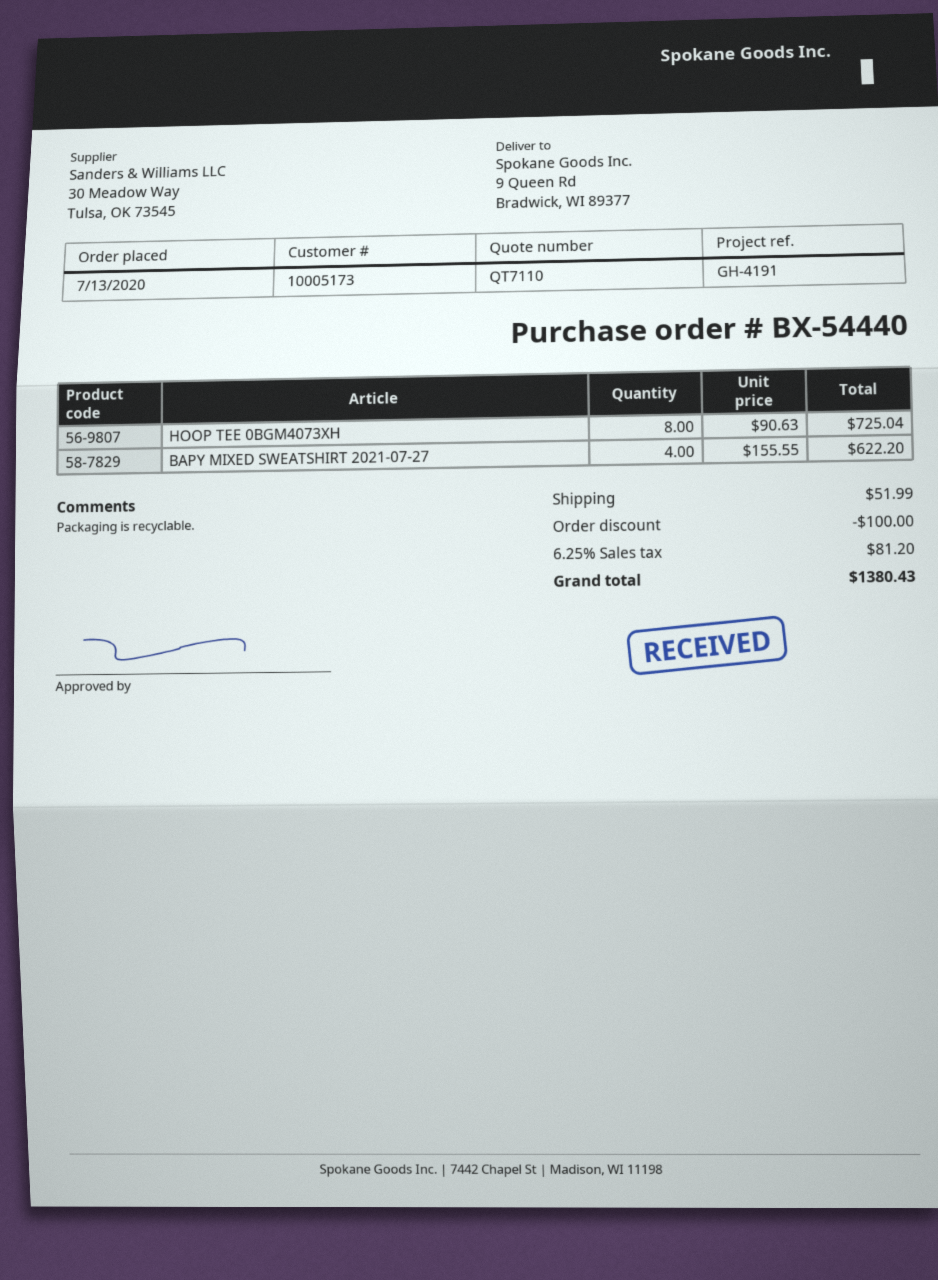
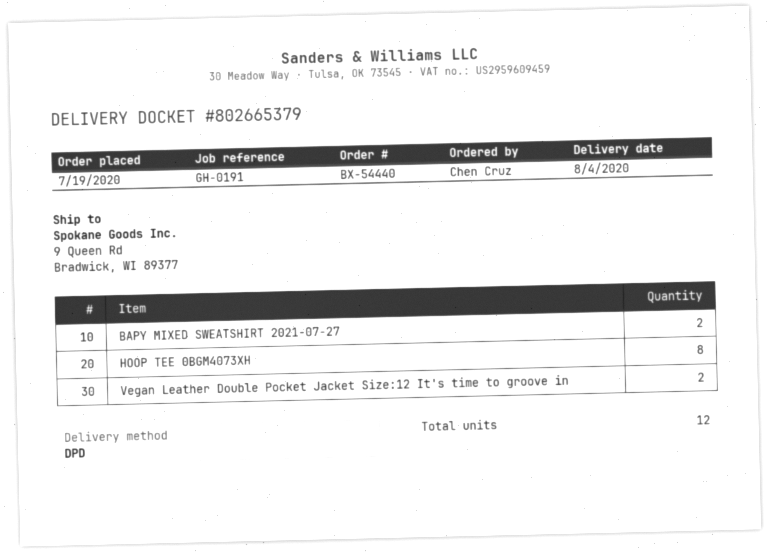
order date: 2020-07-13 -> 2020-07-19
reference: GH-4191 -> GH-0191
BAPY MIXED SWEATSHIRT 2021-07-27: 4 -> 2
Vegan Leather Double Pocket Jacket Size:12 It's time to groove in: none -> 2

